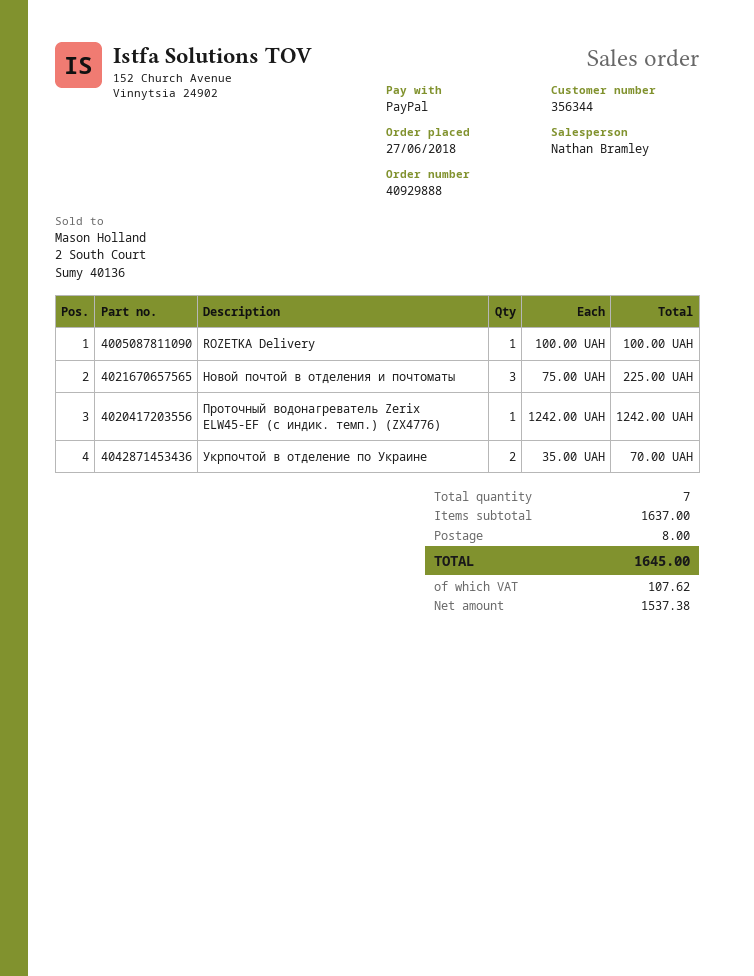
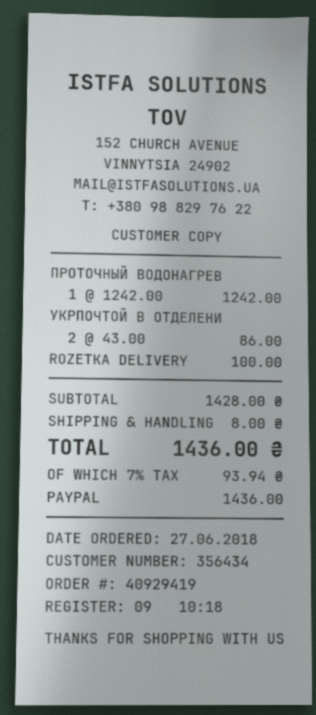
order number: 40929888 -> 40929419
customer number: 356344 -> 356434
Новой почтой в отделения и почтоматы: 3 x 75.00 = 225.00 -> none
Укрпочтой в отделение по Украине: 2 x 35.00 = 70.00 -> 2 x 43.00 = 86.00
subtotal: 1637.00 -> 1428.00
tax: 107.62 -> 93.94
total: 1645.00 -> 1436.00

